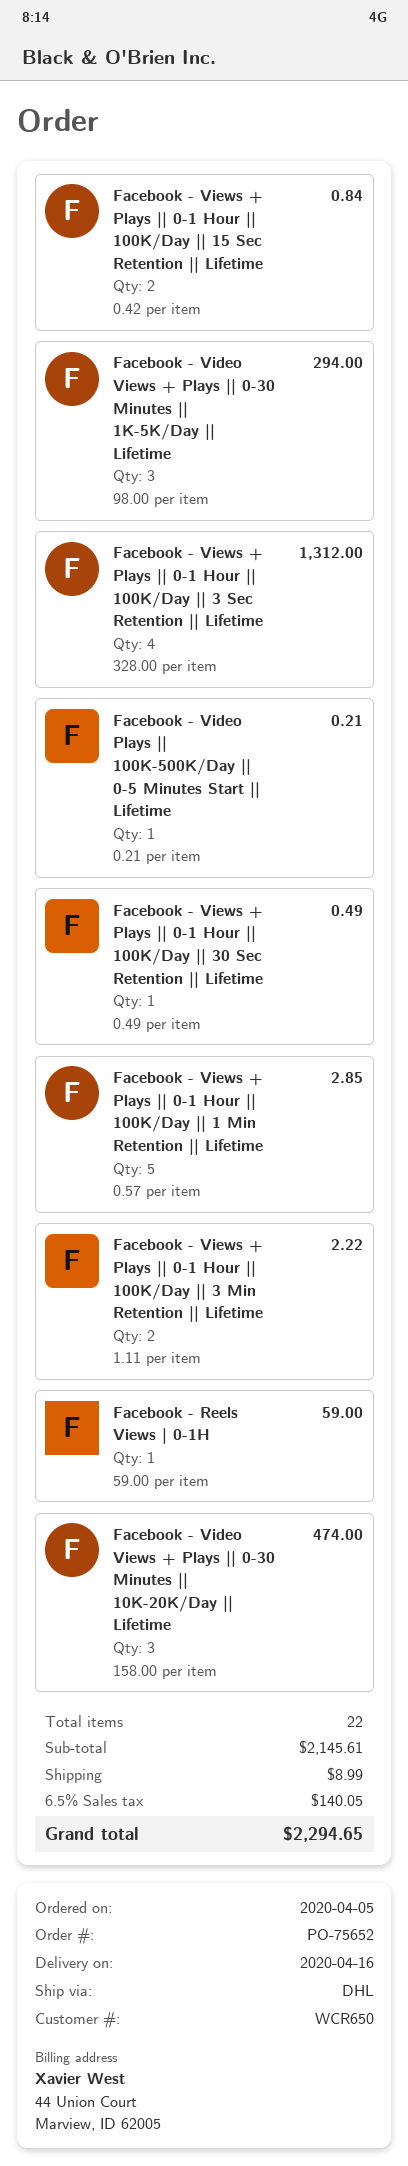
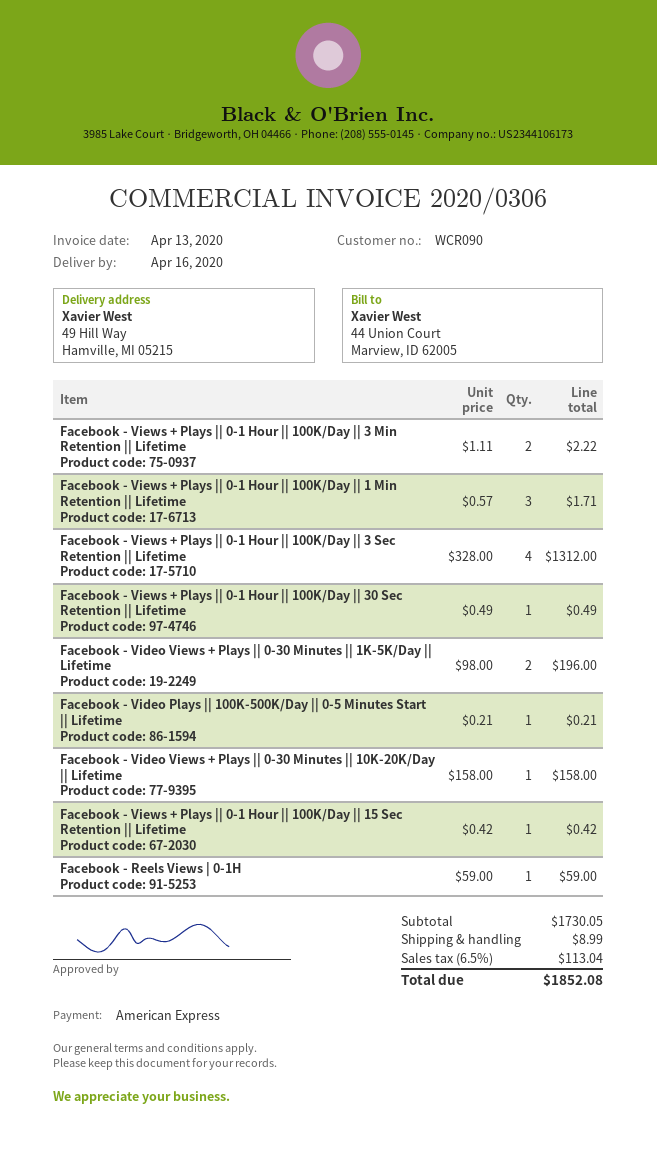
customer number: WCR650 -> WCR090
Facebook - Views + Plays || 0-1 Hour || 100K/Day || 15 Sec Retention || Lifetime: 2 x 0.42 = 0.84 -> 1 x 0.42 = 0.42
Facebook - Video Views + Plays || 0-30 Minutes || 1K-5K/Day || Lifetime: 3 x 98.00 = 294.00 -> 2 x 98.00 = 196.00
Facebook - Views + Plays || 0-1 Hour || 100K/Day || 1 Min Retention || Lifetime: 5 x 0.57 = 2.85 -> 3 x 0.57 = 1.71
Facebook - Video Views + Plays || 0-30 Minutes || 10K-20K/Day || Lifetime: 3 x 158.00 = 474.00 -> 1 x 158.00 = 158.00
subtotal: 2145.61 -> 1730.05
tax: 6.5% = 140.05 -> 6.5% = 113.04
total: 2294.65 -> 1852.08

